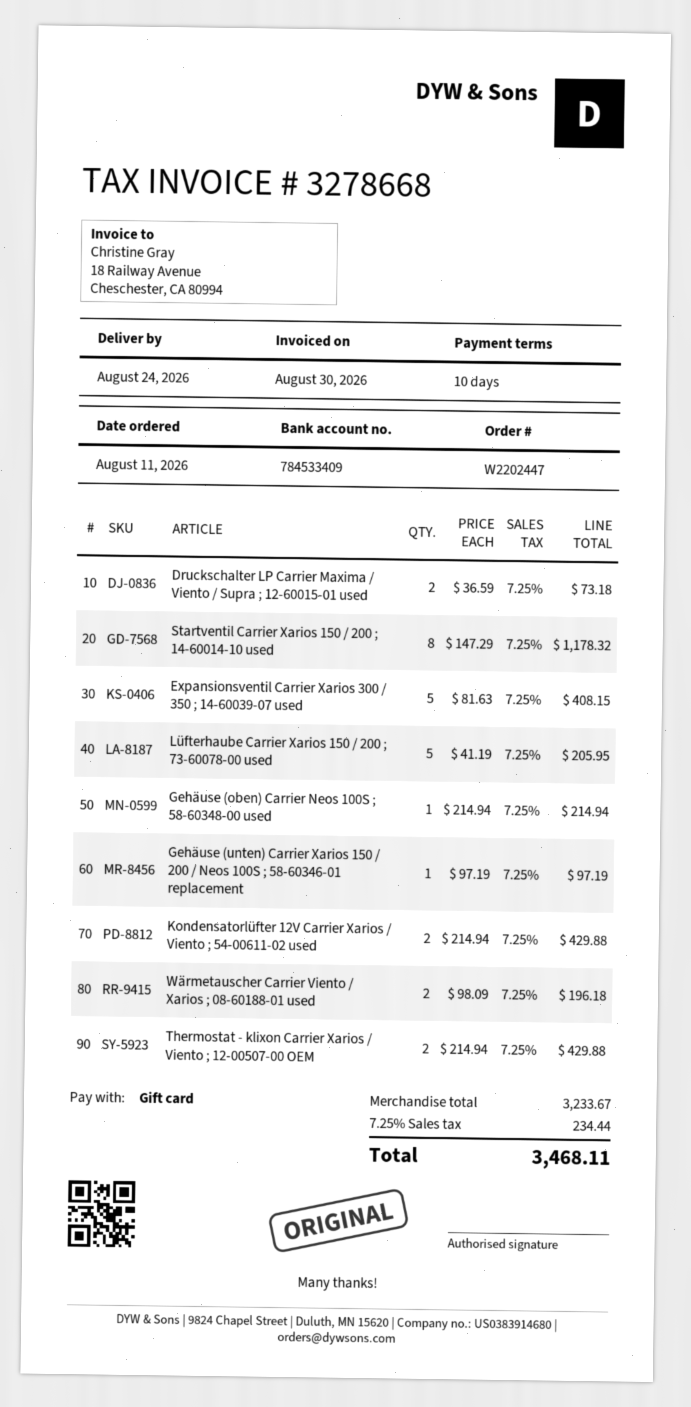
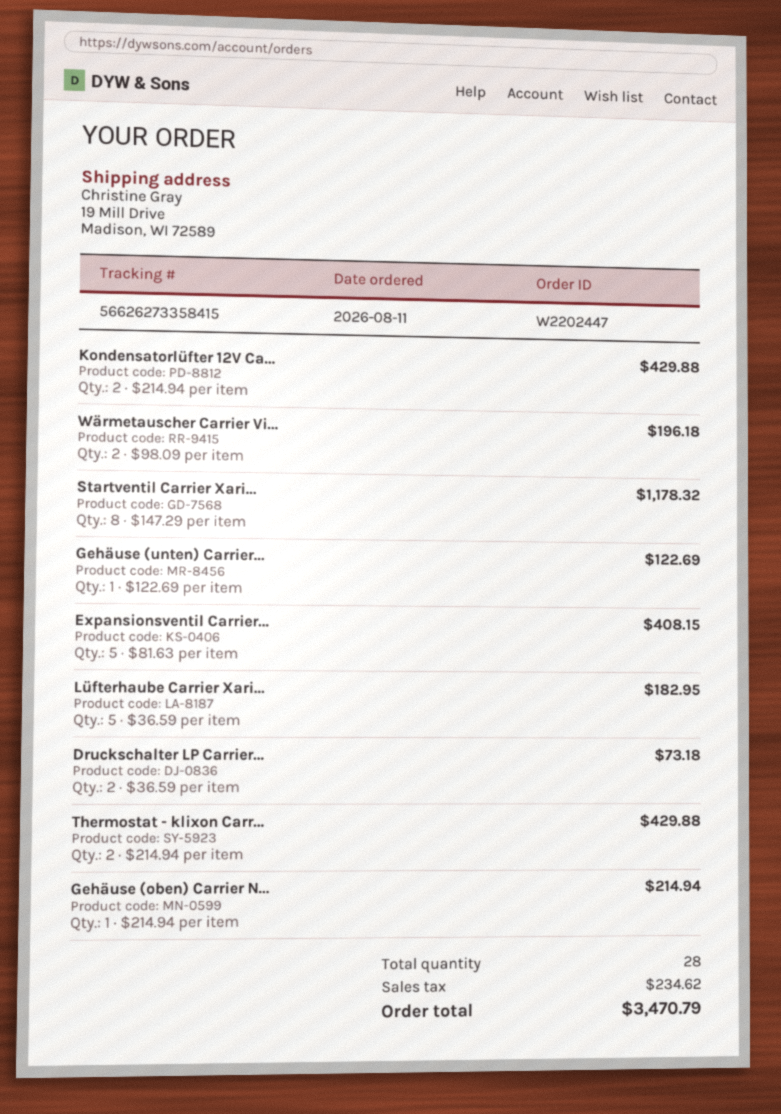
Lüfterhaube Carrier Xarios 150 / 200 ; 73-60078-00 used: 5 x 41.19 = 205.95 -> 5 x 36.59 = 182.95
Gehäuse (unten) Carrier Xarios 150 / 200 / Neos 100S ; 58-60346-01 replacement: 1 x 97.19 = 97.19 -> 1 x 122.69 = 122.69
tax: 234.44 -> 234.62
total: 3468.11 -> 3470.79

